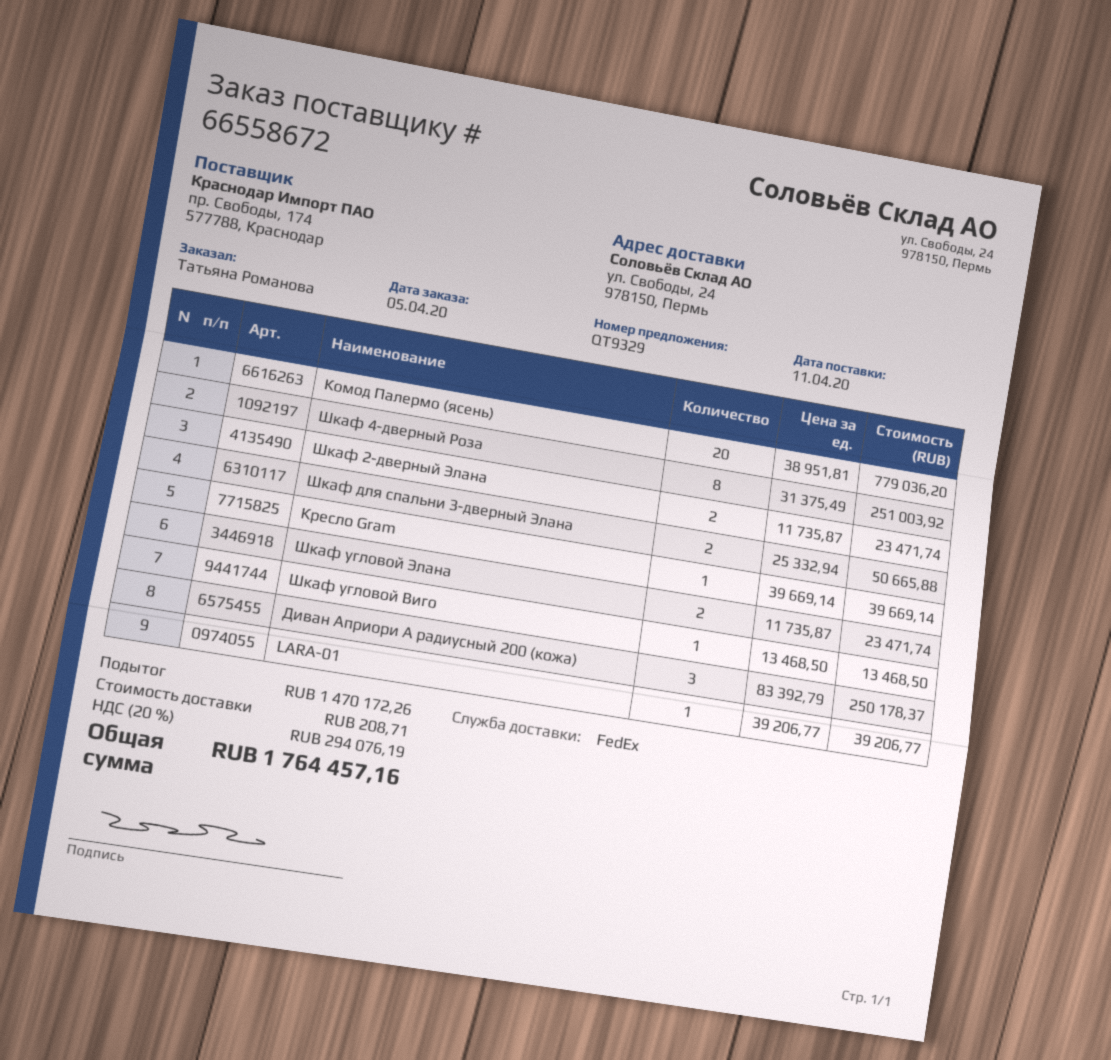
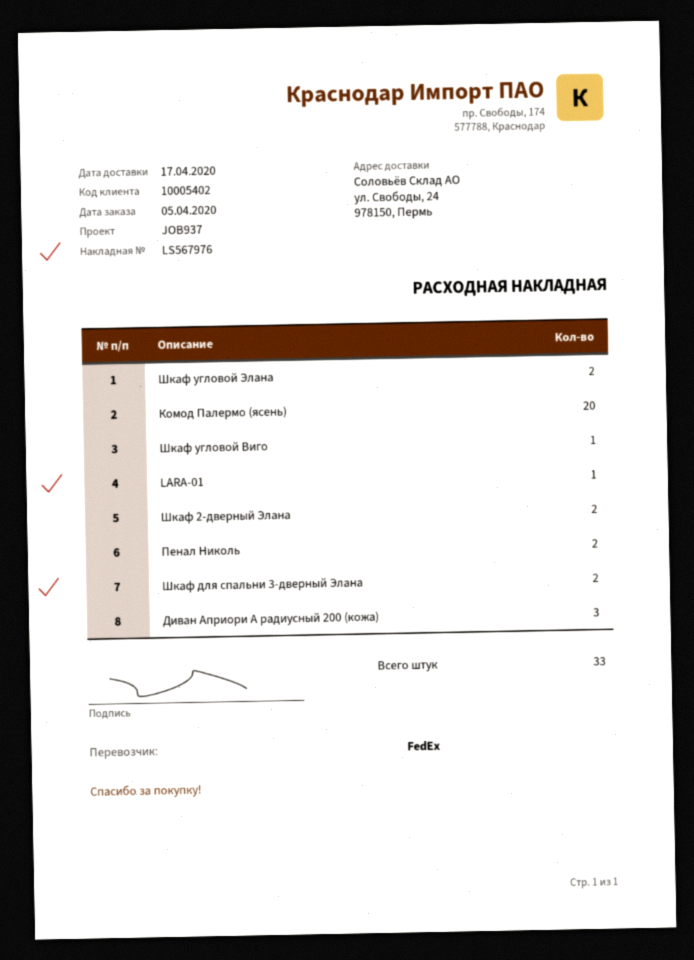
delivery date: 2020-04-11 -> 2020-04-17
Шкаф 4-дверный Роза: 8 -> none
Кресло Gram: 1 -> none
Пенал Николь: none -> 2

